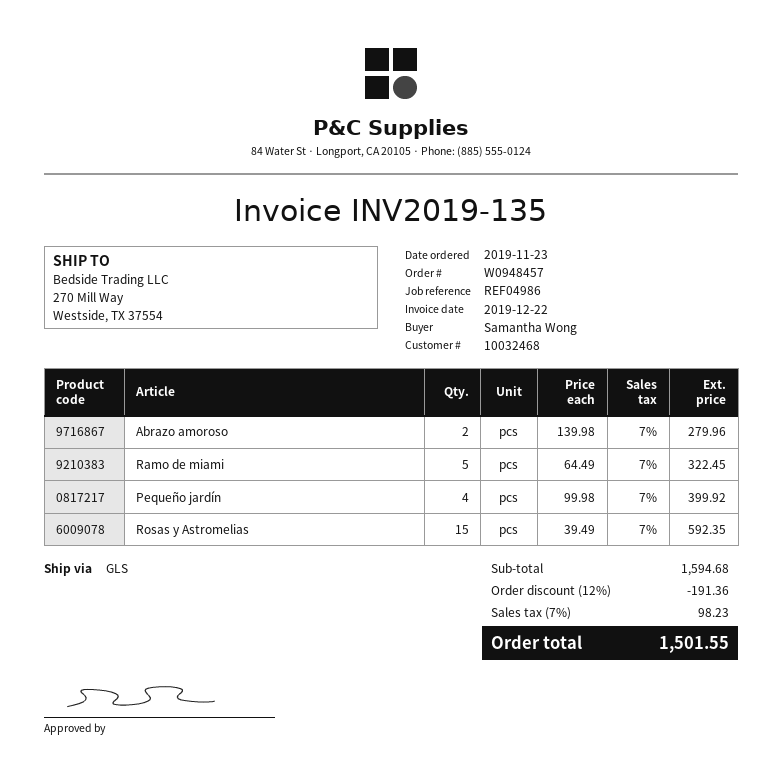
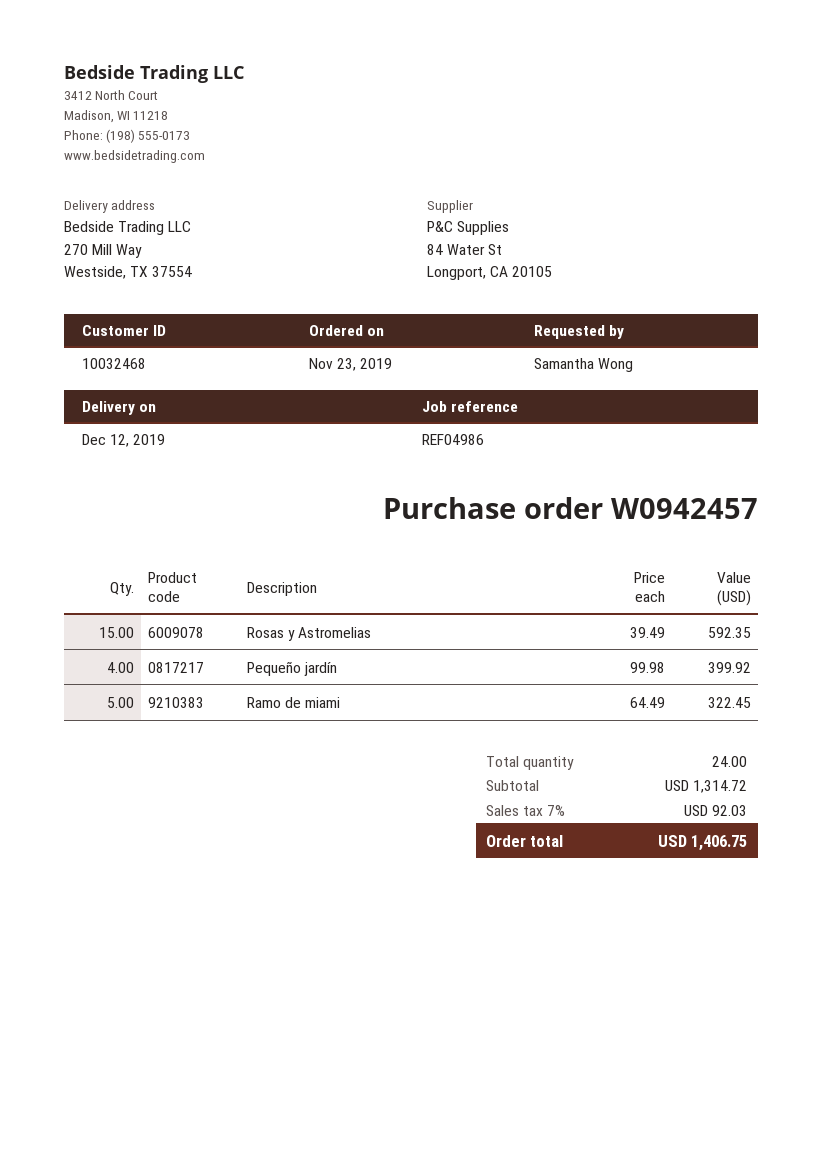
order number: W0948457 -> W0942457
Abrazo amoroso: 2 x 139.98 = 279.96 -> none
subtotal: 1594.68 -> 1314.72
discount: 12% = 191.36 -> none
tax: 7% = 98.23 -> 7% = 92.03
total: 1501.55 -> 1406.75

